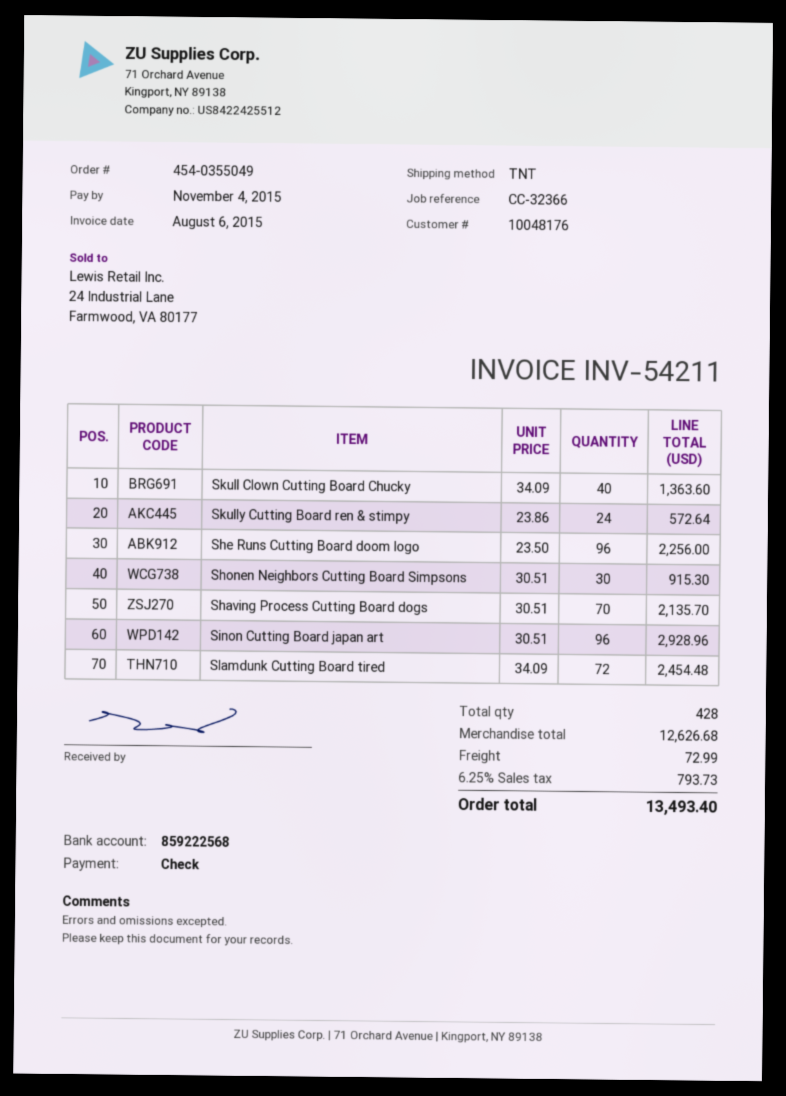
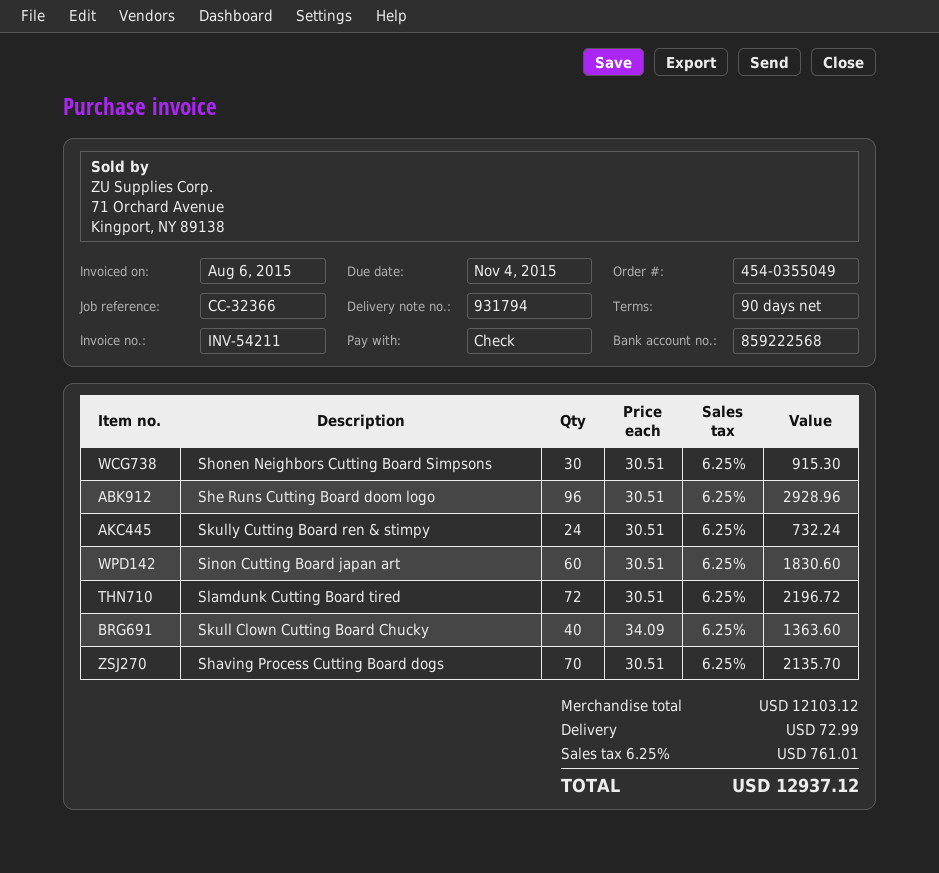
Skully Cutting Board ren & stimpy: 24 x 23.86 = 572.64 -> 24 x 30.51 = 732.24
She Runs Cutting Board doom logo: 96 x 23.50 = 2256.00 -> 96 x 30.51 = 2928.96
Sinon Cutting Board japan art: 96 x 30.51 = 2928.96 -> 60 x 30.51 = 1830.60
Slamdunk Cutting Board tired: 72 x 34.09 = 2454.48 -> 72 x 30.51 = 2196.72
subtotal: 12626.68 -> 12103.12
tax: 6.25% = 793.73 -> 6.25% = 761.01
total: 13493.40 -> 12937.12

